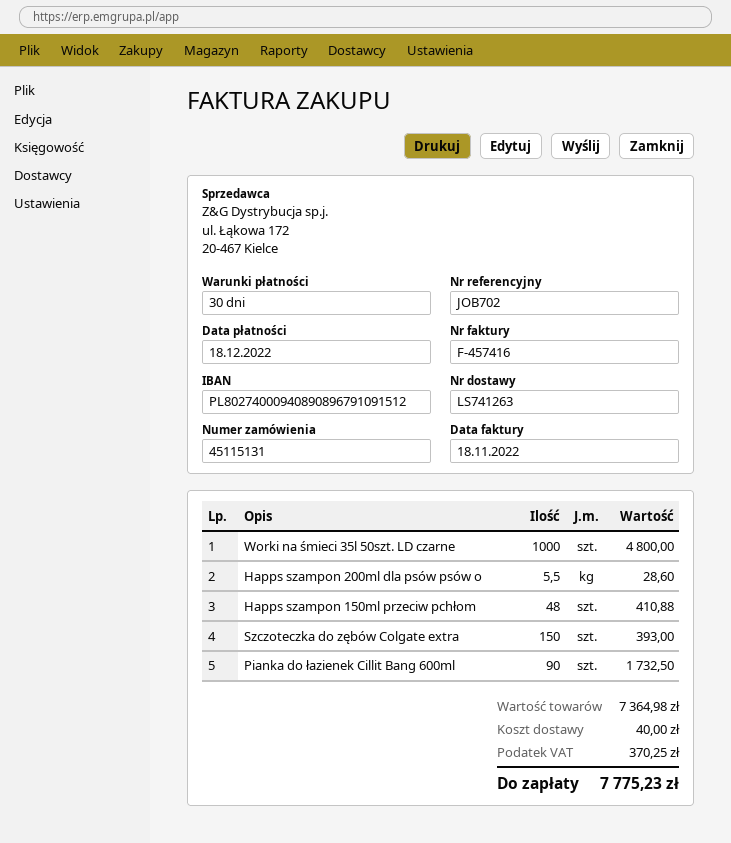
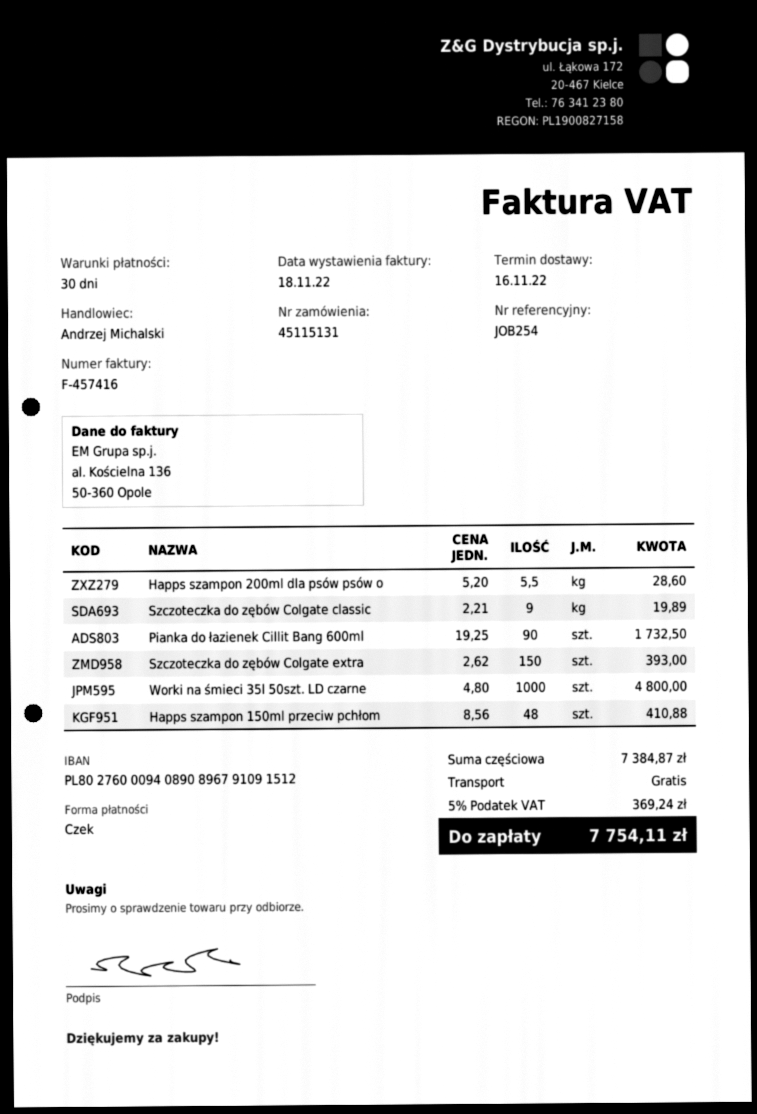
reference: JOB702 -> JOB254
bank account: PL80274000940890896791091512 -> PL80276000940890896791091512
Szczoteczka do zębów Colgate classic: none -> 9 for 19.89
subtotal: 7364.98 -> 7384.87
shipping: 40.00 -> 0.00
tax: 370.25 -> 369.24
total: 7775.23 -> 7754.11

